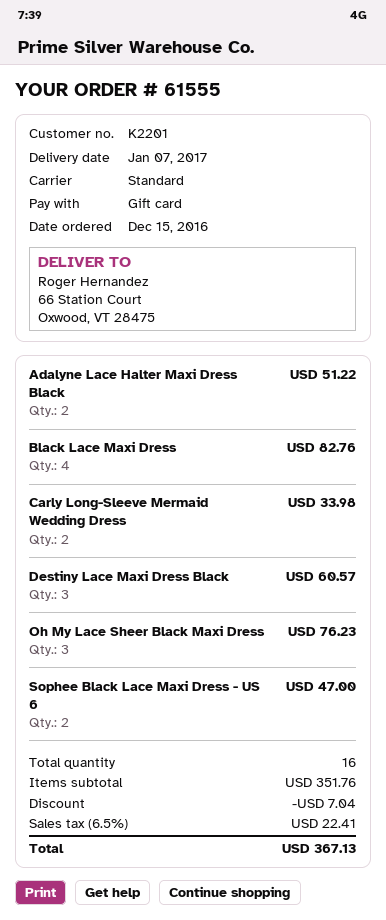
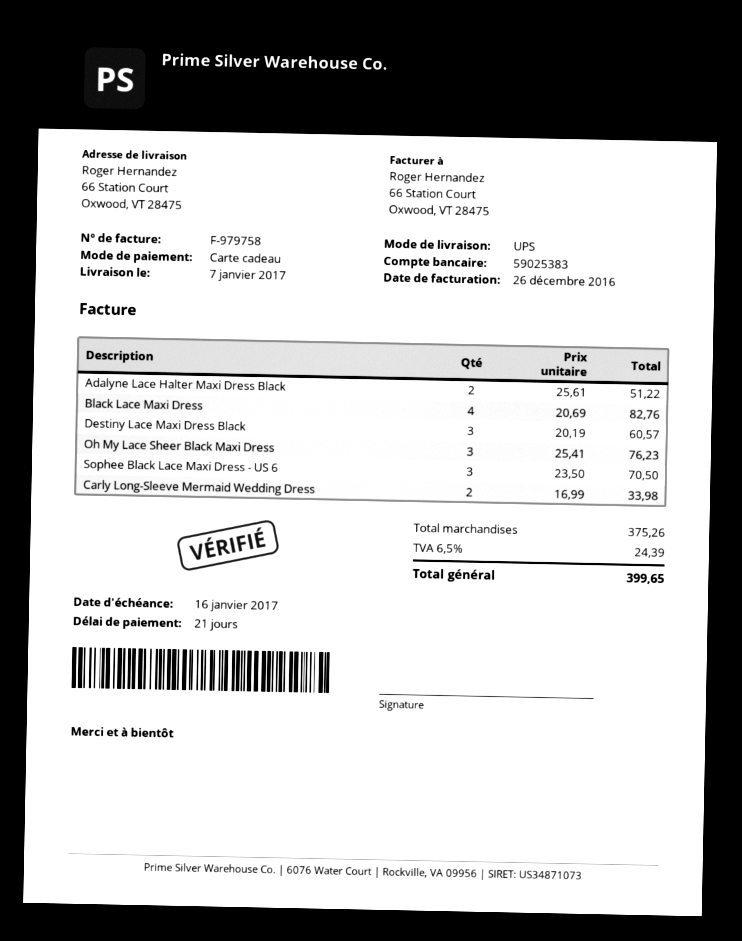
shipping method: standard -> UPS
Sophee Black Lace Maxi Dress - US 6: 2 for 47.00 -> 3 for 70.50
subtotal: 351.76 -> 375.26
discount: 7.04 -> none
tax: 6.5% = 22.41 -> 6.5% = 24.39
total: 367.13 -> 399.65

